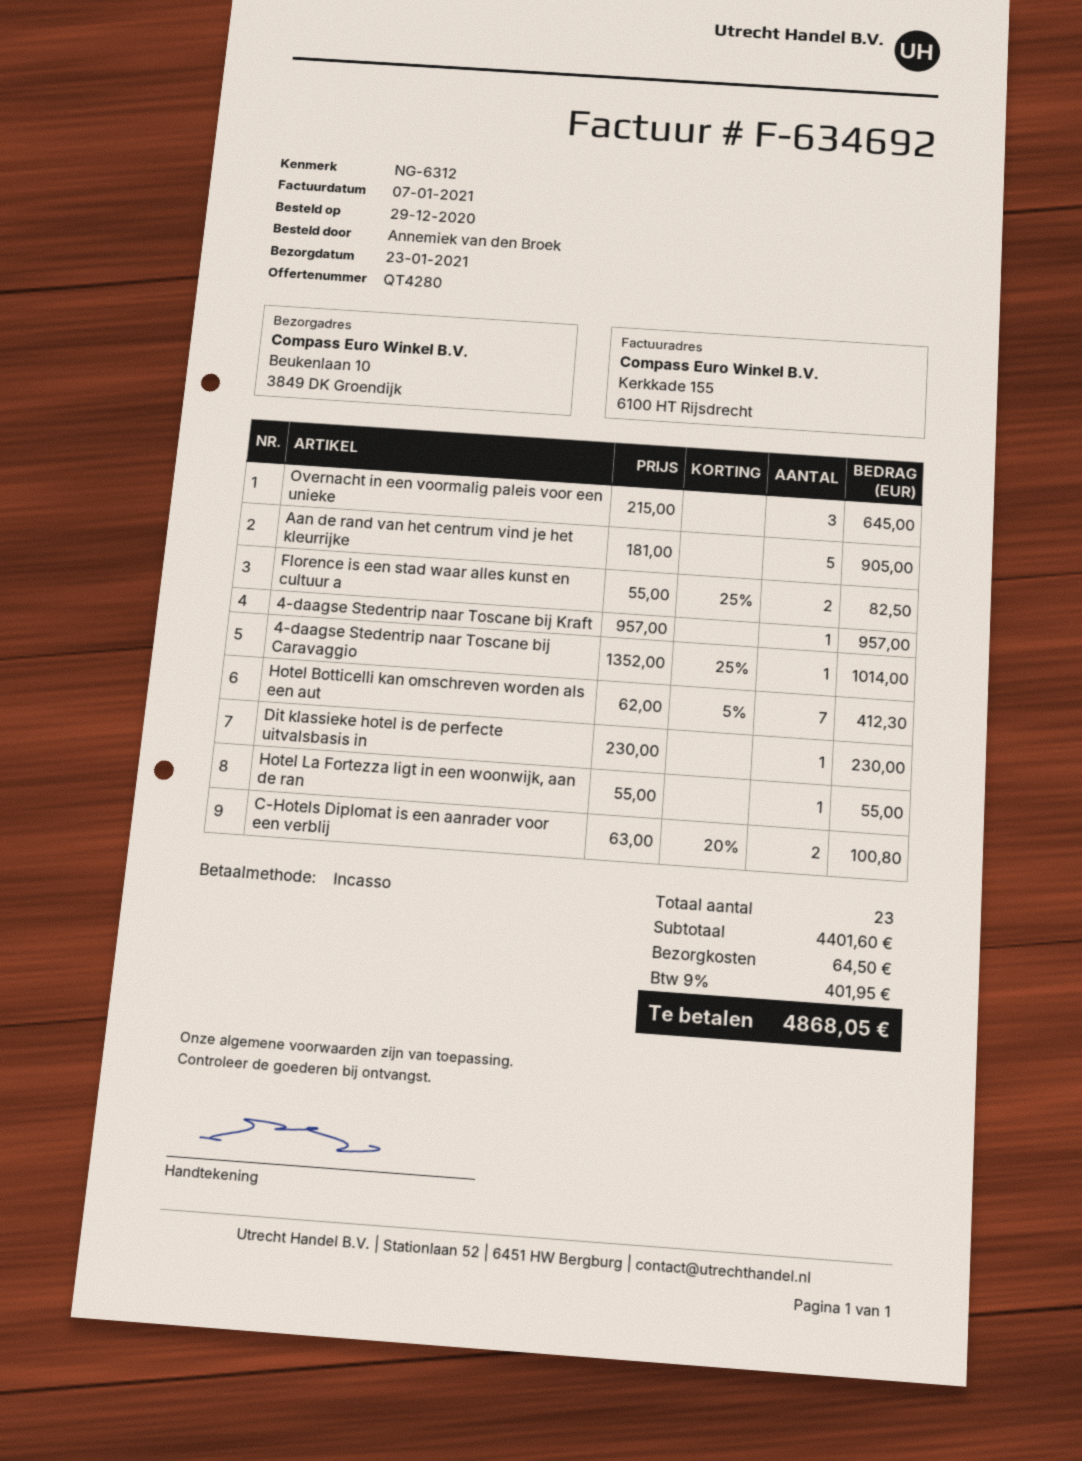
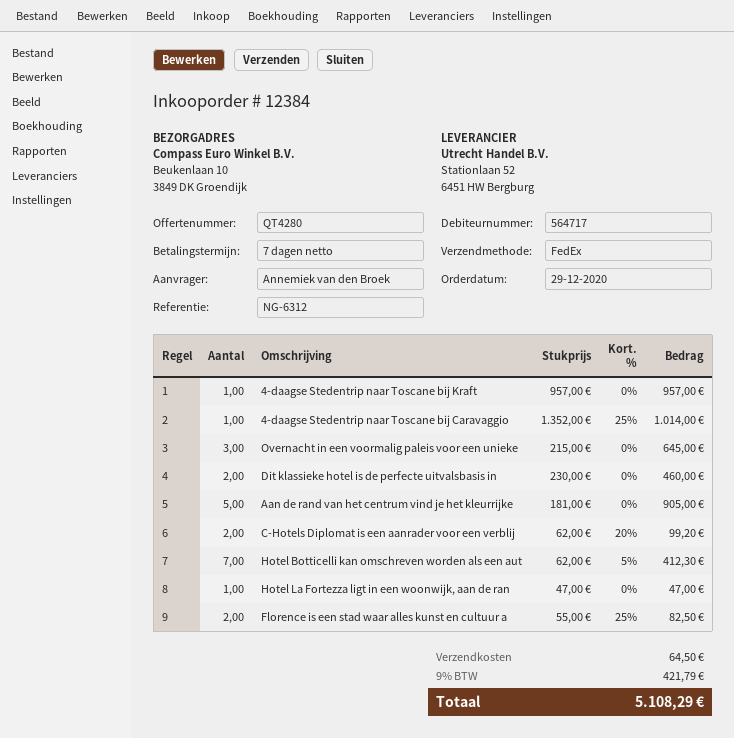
Dit klassieke hotel is de perfecte uitvalsbasis in: 1 x 230.00 = 230.00 -> 2 x 230.00 = 460.00
Hotel La Fortezza ligt in een woonwijk, aan de ran: 1 x 55.00 = 55.00 -> 1 x 47.00 = 47.00
C-Hotels Diplomat is een aanrader voor een verblij: 2 x 63.00 - 20% = 100.80 -> 2 x 62.00 - 20% = 99.20
tax: 9% = 401.95 -> 9% = 421.79
total: 4868.05 -> 5108.29

